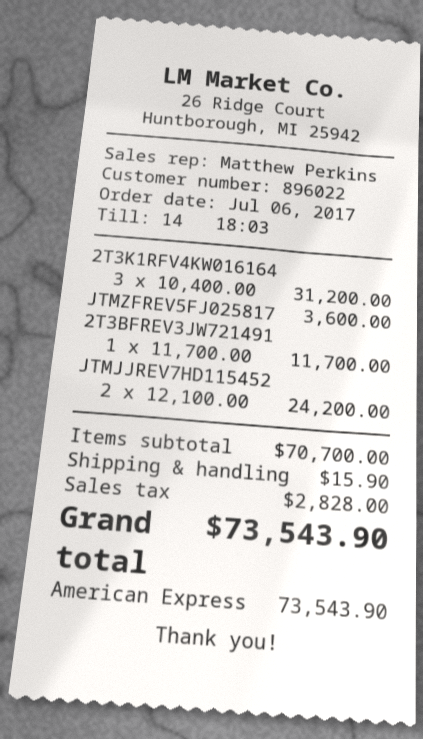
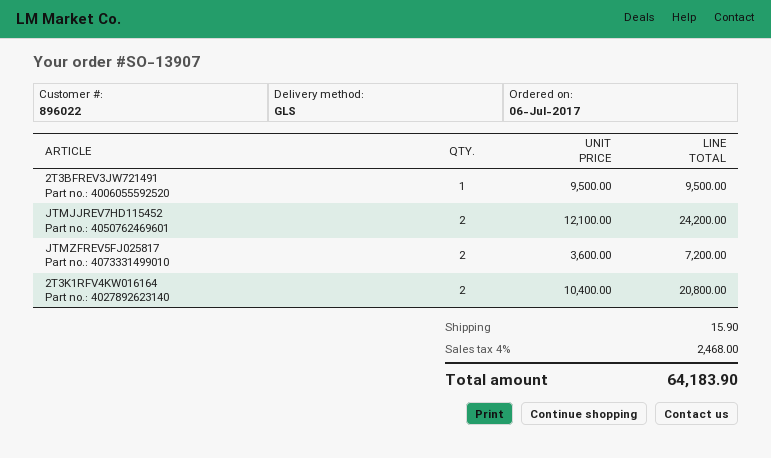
2T3K1RFV4KW016164: 3 x 10400.00 = 31200.00 -> 2 x 10400.00 = 20800.00
JTMZFREV5FJ025817: 1 x 3600.00 = 3600.00 -> 2 x 3600.00 = 7200.00
2T3BFREV3JW721491: 1 x 11700.00 = 11700.00 -> 1 x 9500.00 = 9500.00
tax: 2828.00 -> 2468.00
total: 73543.90 -> 64183.90

